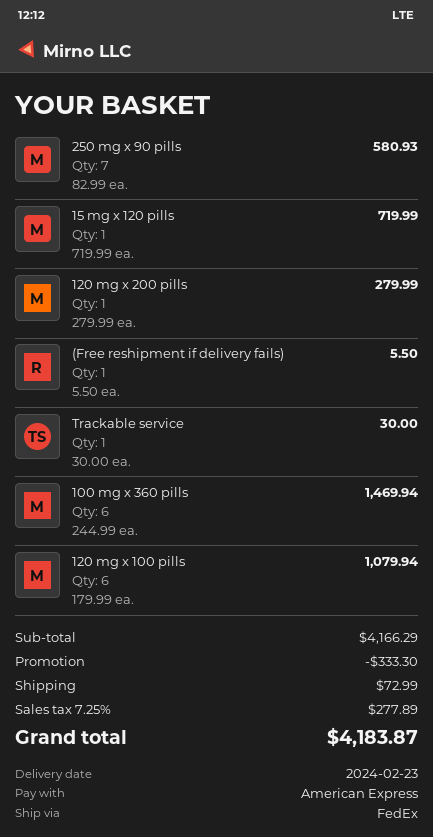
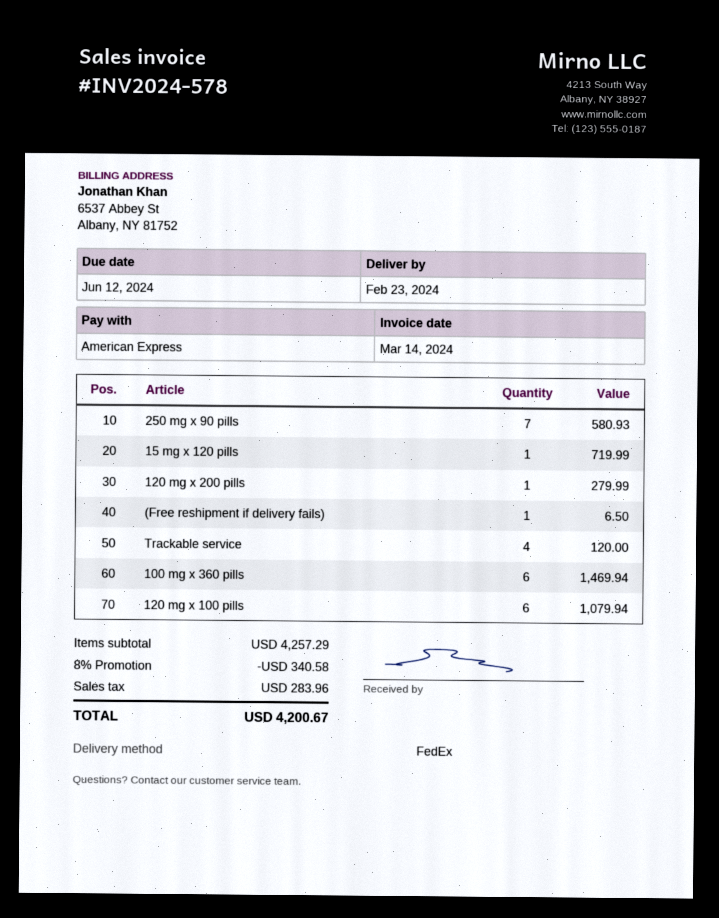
(Free reshipment if delivery fails): 1 for 5.50 -> 1 for 6.50
Trackable service: 1 for 30.00 -> 4 for 120.00
subtotal: 4166.29 -> 4257.29
discount: 333.30 -> 340.58
shipping: 72.99 -> none
tax: 277.89 -> 283.96
total: 4183.87 -> 4200.67

